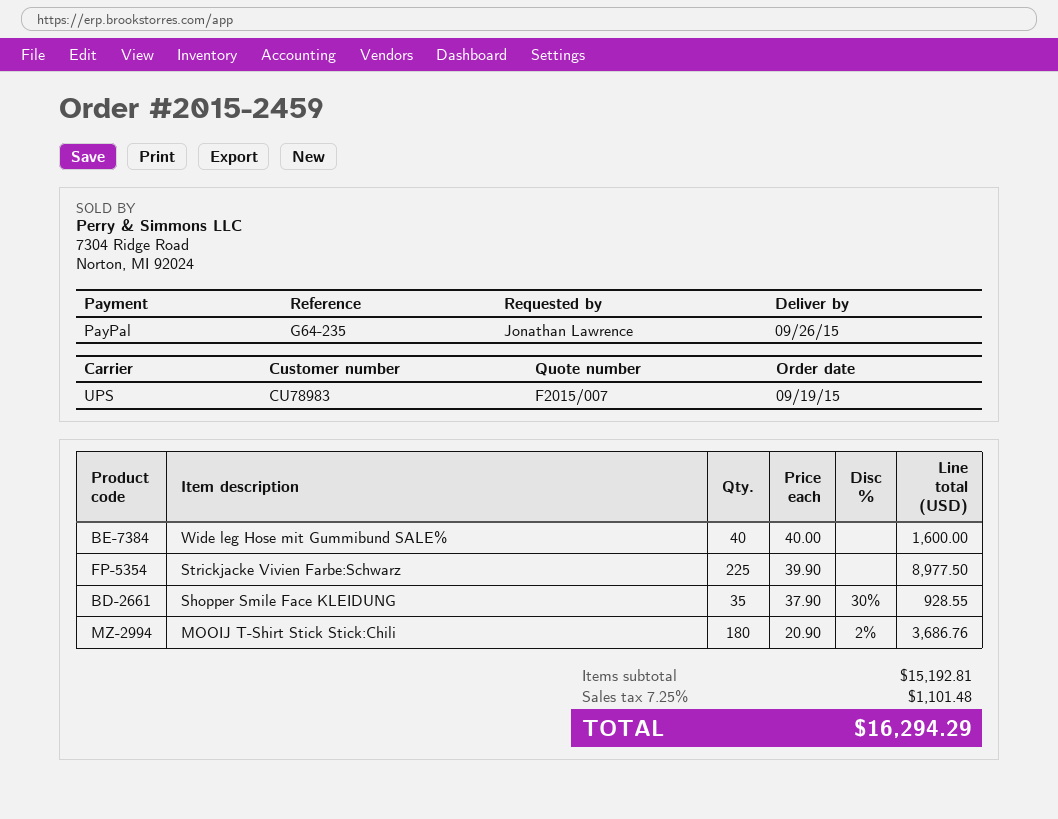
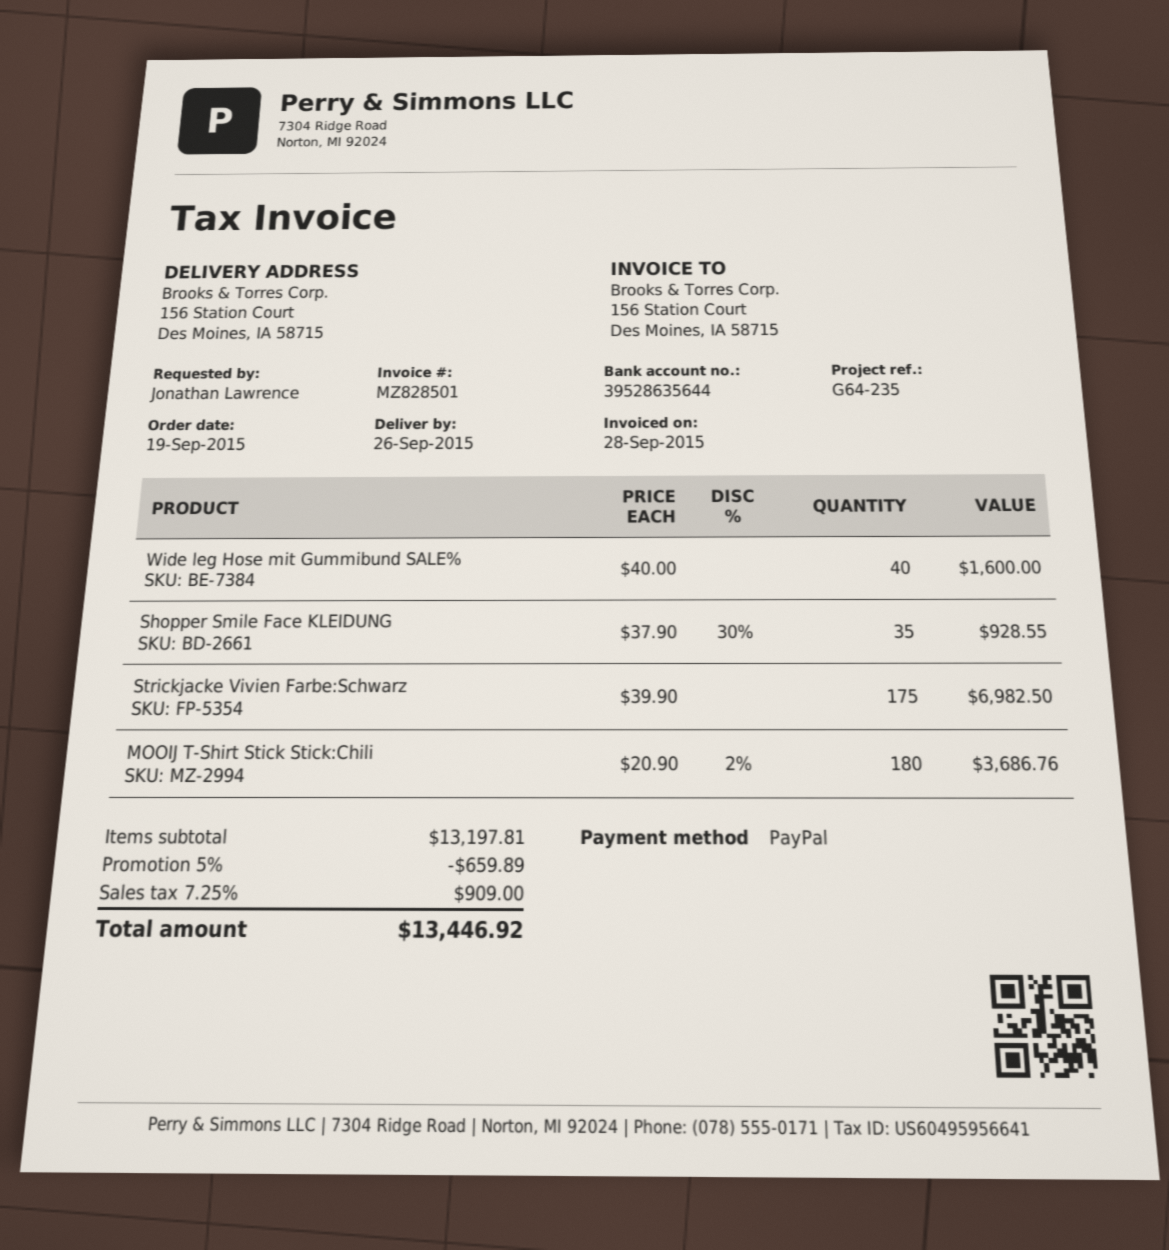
Strickjacke Vivien Farbe:Schwarz: 225 x 39.90 = 8977.50 -> 175 x 39.90 = 6982.50
subtotal: 15192.81 -> 13197.81
discount: none -> 5% = 659.89
tax: 7.25% = 1101.48 -> 7.25% = 909.00
total: 16294.29 -> 13446.92

